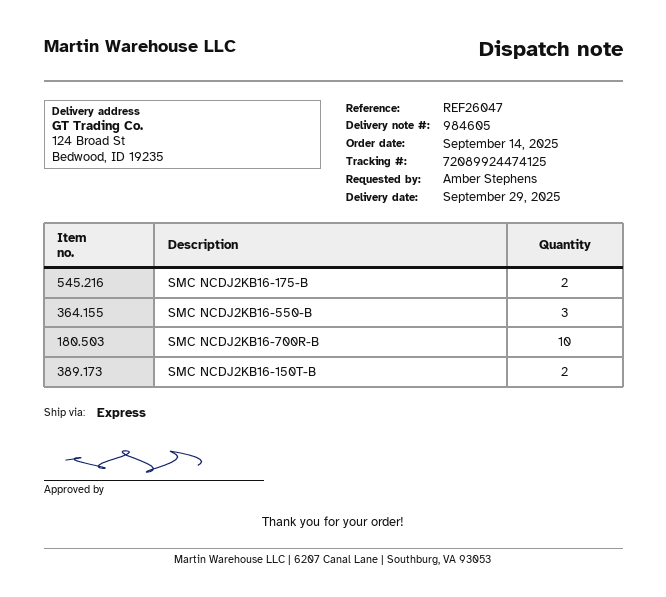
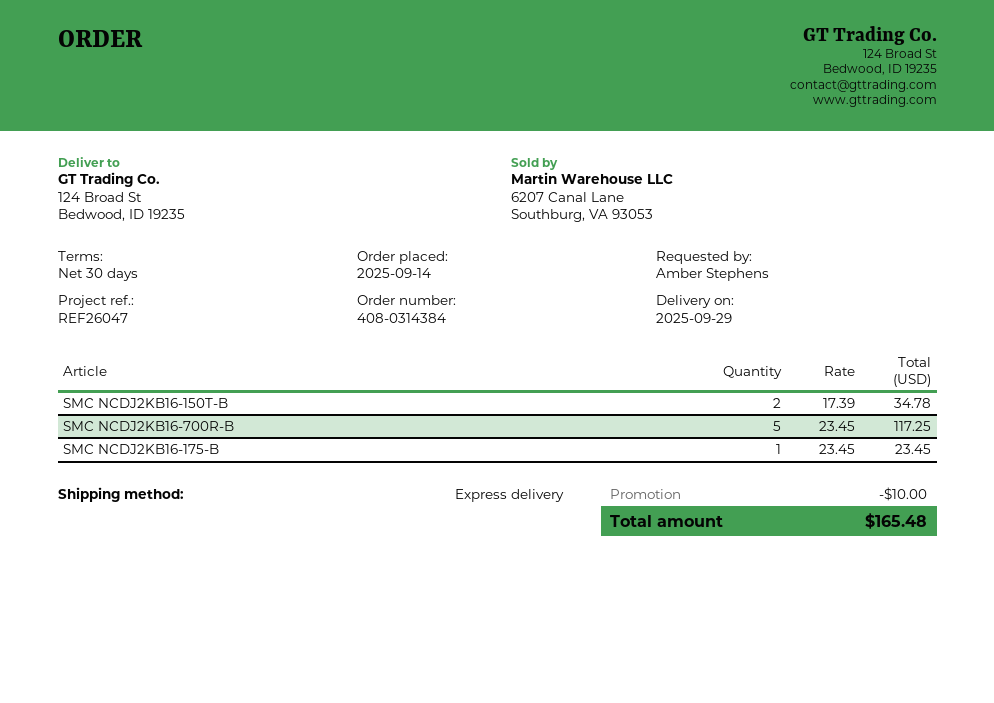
SMC NCDJ2KB16-175-B: 2 -> 1
SMC NCDJ2KB16-550-B: 3 -> none
SMC NCDJ2KB16-700R-B: 10 -> 5

